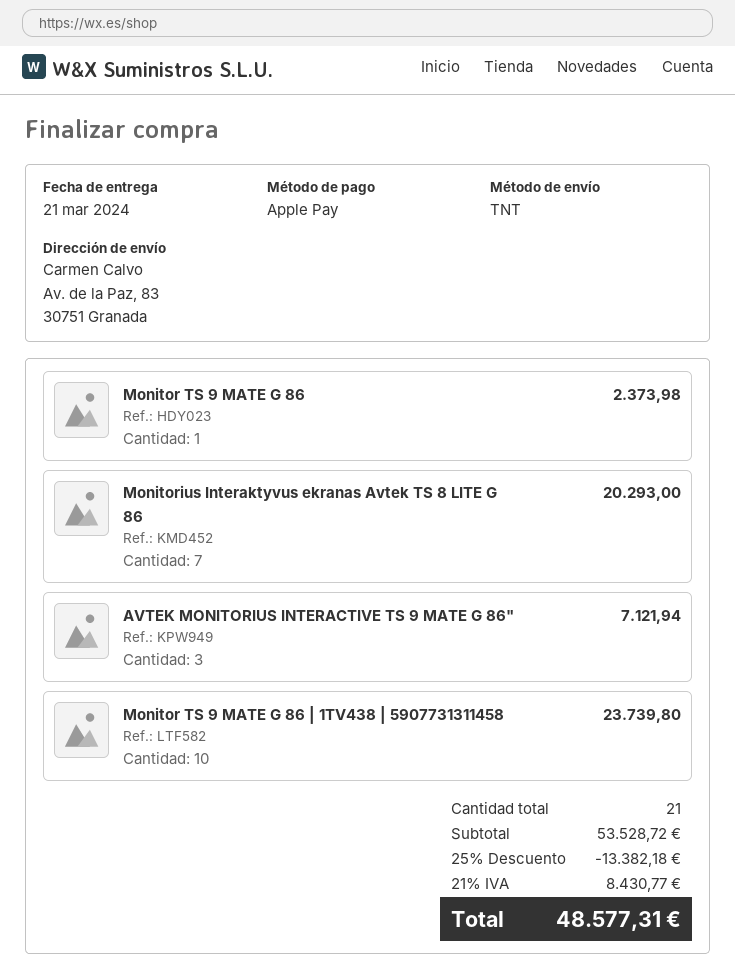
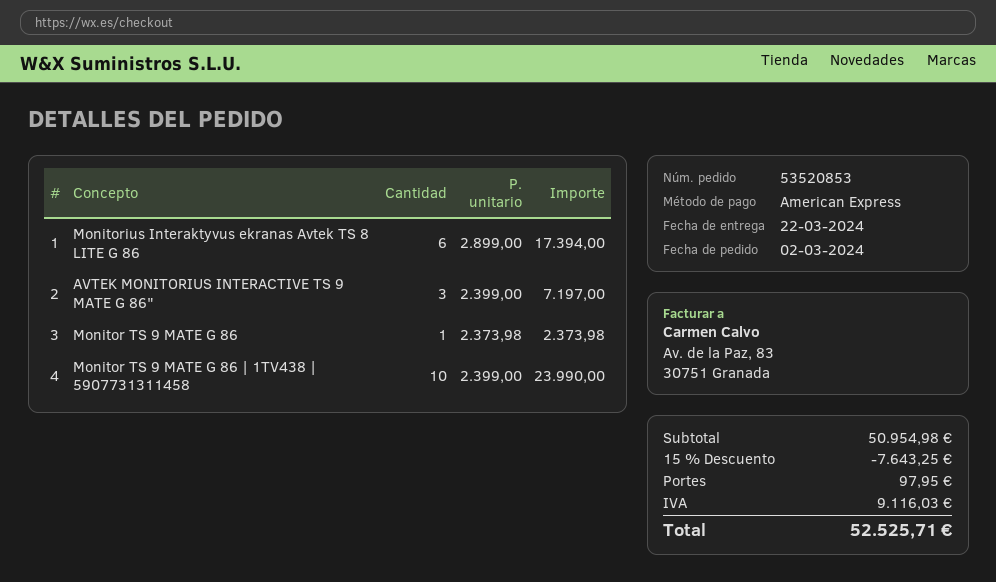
delivery date: 2024-03-21 -> 2024-03-22
payment method: Apple Pay -> American Express
Monitorius Interaktyvus ekranas Avtek TS 8 LITE G 86: 7 for 20293.00 -> 6 for 17394.00
AVTEK MONITORIUS INTERACTIVE TS 9 MATE G 86": 3 for 7121.94 -> 3 for 7197.00
Monitor TS 9 MATE G 86 | 1TV438 | 5907731311458: 10 for 23739.80 -> 10 for 23990.00
subtotal: 53528.72 -> 50954.98
discount: 25% = 13382.18 -> 15% = 7643.25
shipping: none -> 97.95
tax: 8430.77 -> 9116.03
total: 48577.31 -> 52525.71

